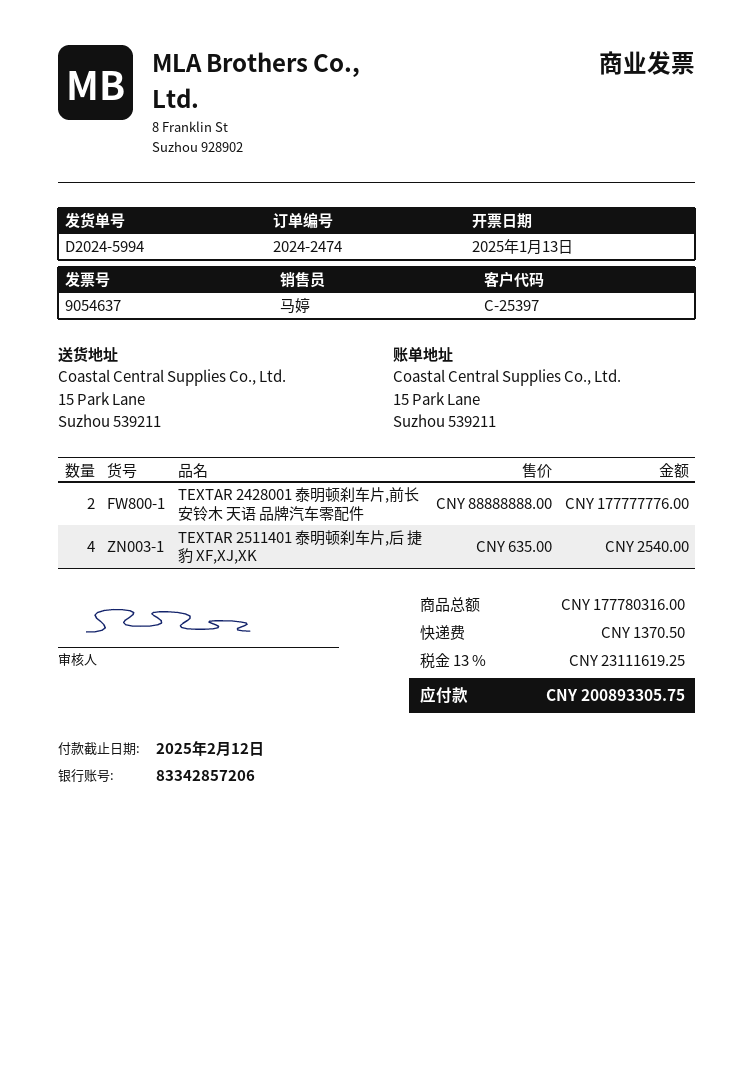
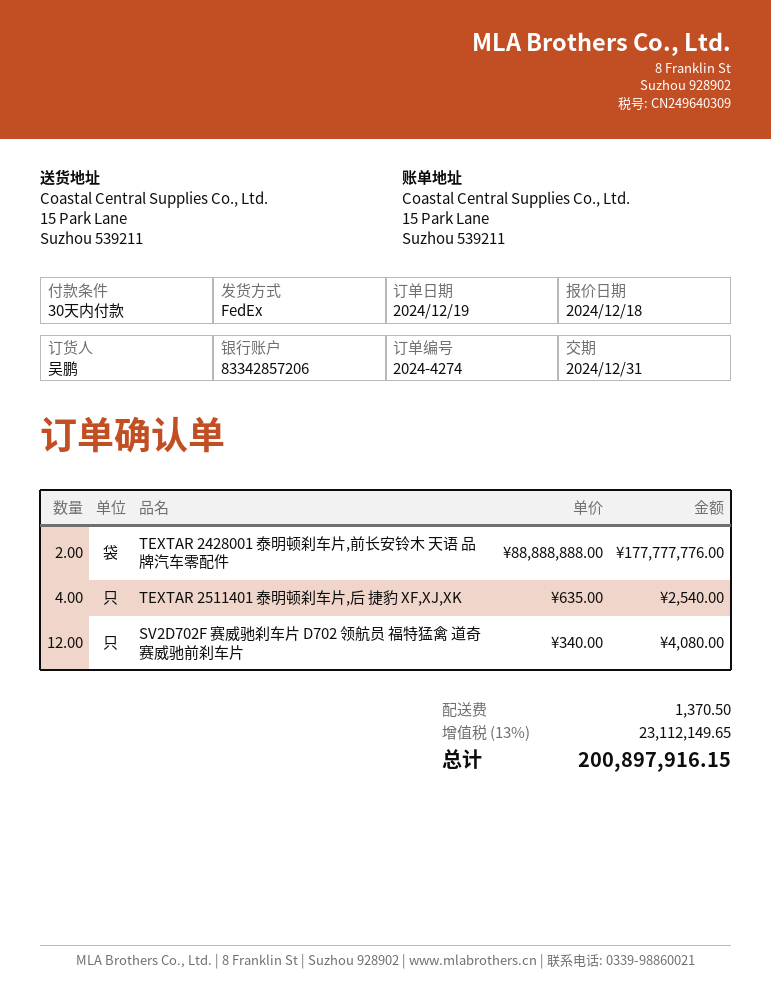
order number: 2024-2474 -> 2024-4274
SV2D702F 赛威驰刹车片 D702 领航员 福特猛禽 道奇 赛威驰前刹车片: none -> 12 x 340.00 = 4080.00
tax: 13% = 23111619.25 -> 13% = 23112149.65
total: 200893305.75 -> 200897916.15

